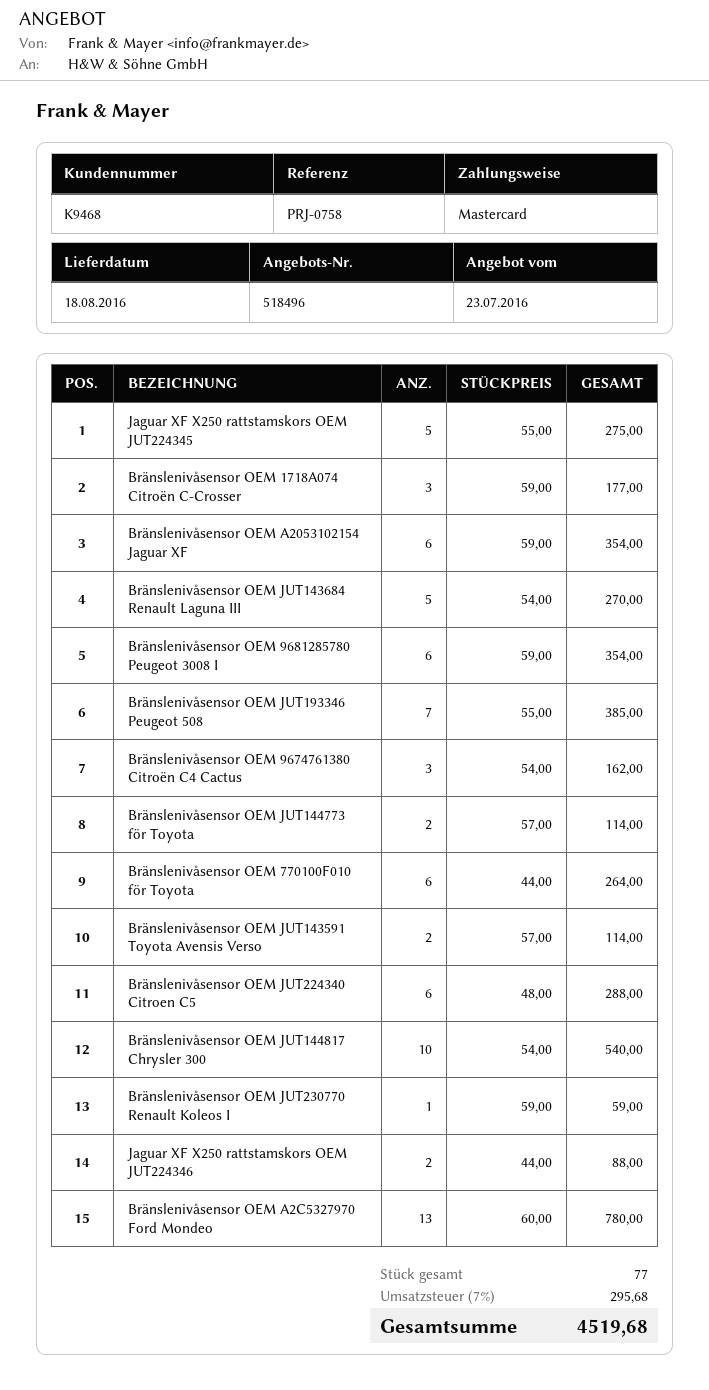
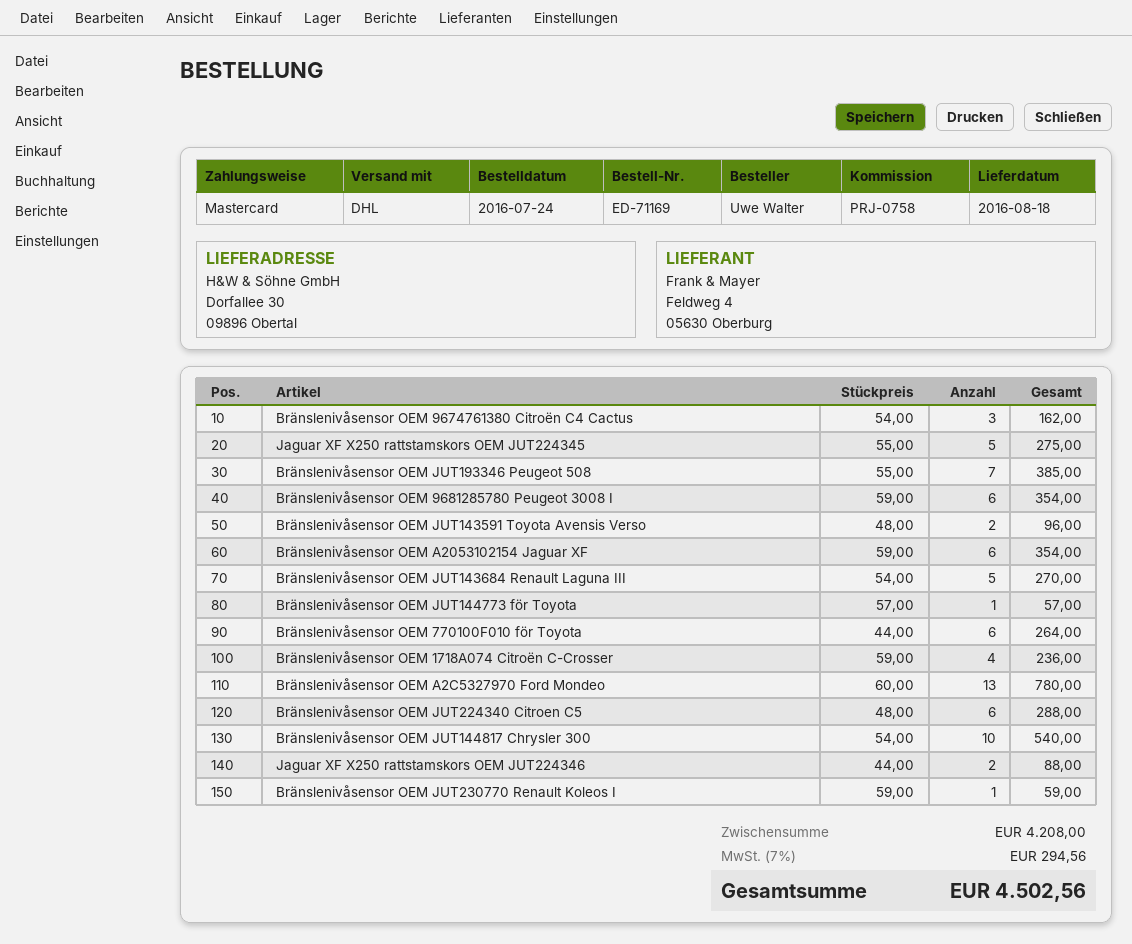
Bränslenivåsensor OEM 1718A074 Citroën C-Crosser: 3 x 59.00 = 177.00 -> 4 x 59.00 = 236.00
Bränslenivåsensor OEM JUT144773 för Toyota: 2 x 57.00 = 114.00 -> 1 x 57.00 = 57.00
Bränslenivåsensor OEM JUT143591 Toyota Avensis Verso: 2 x 57.00 = 114.00 -> 2 x 48.00 = 96.00
tax: 7% = 295.68 -> 7% = 294.56
total: 4519.68 -> 4502.56

